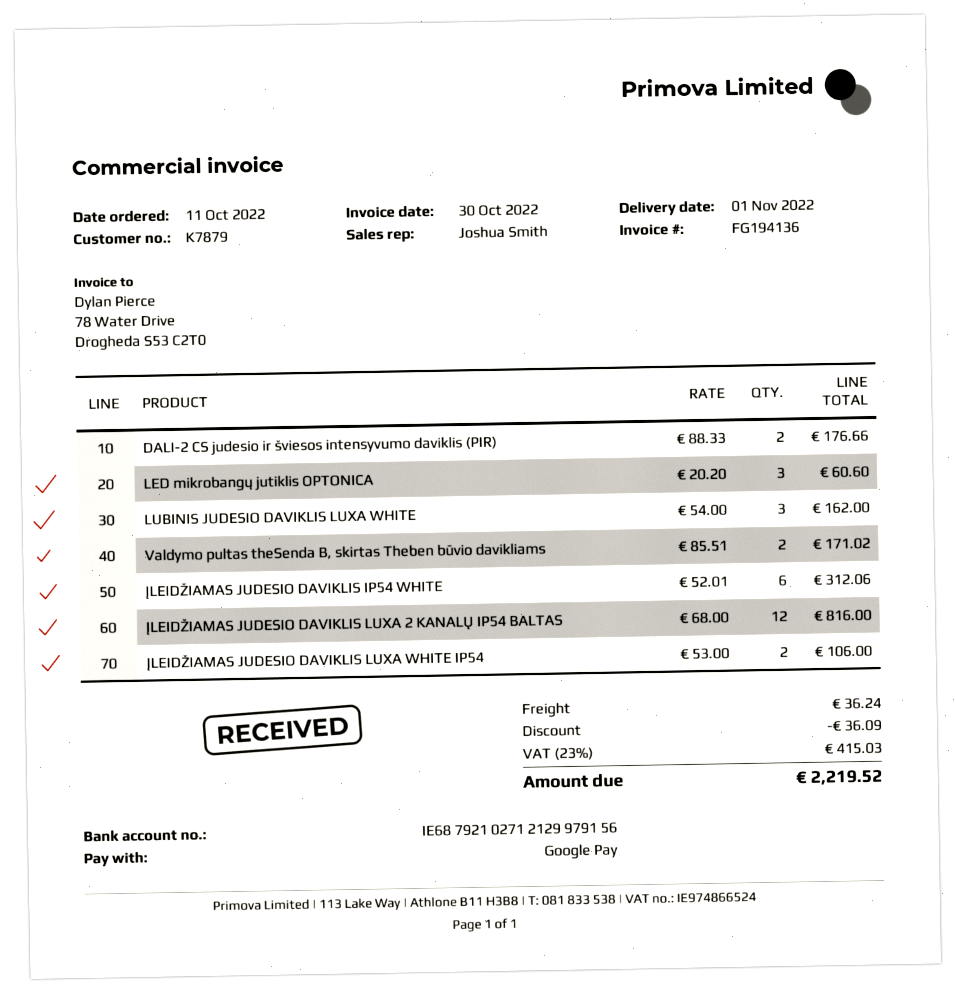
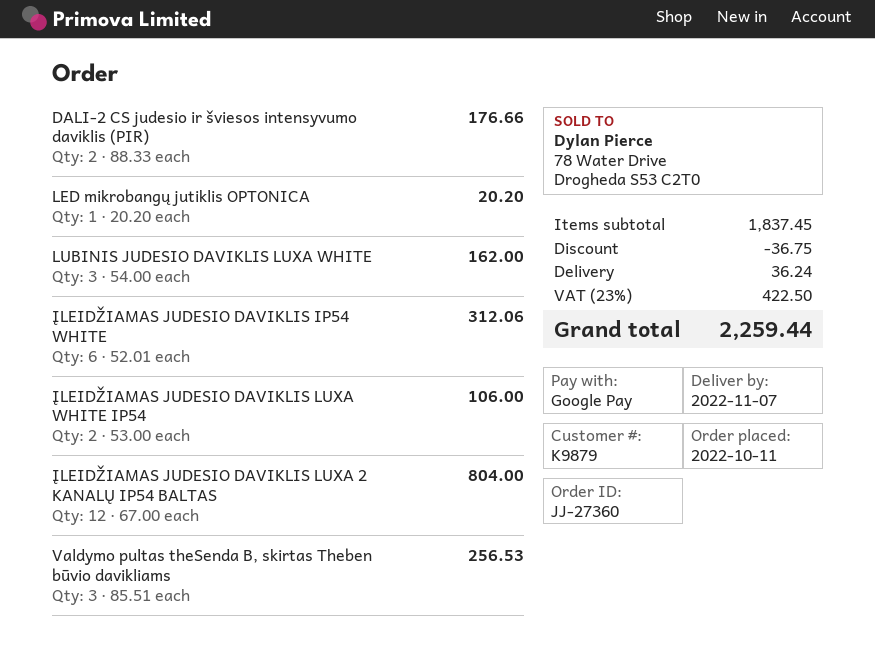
delivery date: 2022-11-01 -> 2022-11-07
customer number: K7879 -> K9879
LED mikrobangų jutiklis OPTONICA: 3 x 20.20 = 60.60 -> 1 x 20.20 = 20.20
Valdymo pultas theSenda B, skirtas Theben būvio davikliams: 2 x 85.51 = 171.02 -> 3 x 85.51 = 256.53
ĮLEIDŽIAMAS JUDESIO DAVIKLIS LUXA 2 KANALŲ IP54 BALTAS: 12 x 68.00 = 816.00 -> 12 x 67.00 = 804.00
discount: 36.09 -> 36.75
tax: 23% = 415.03 -> 23% = 422.50
total: 2219.52 -> 2259.44

